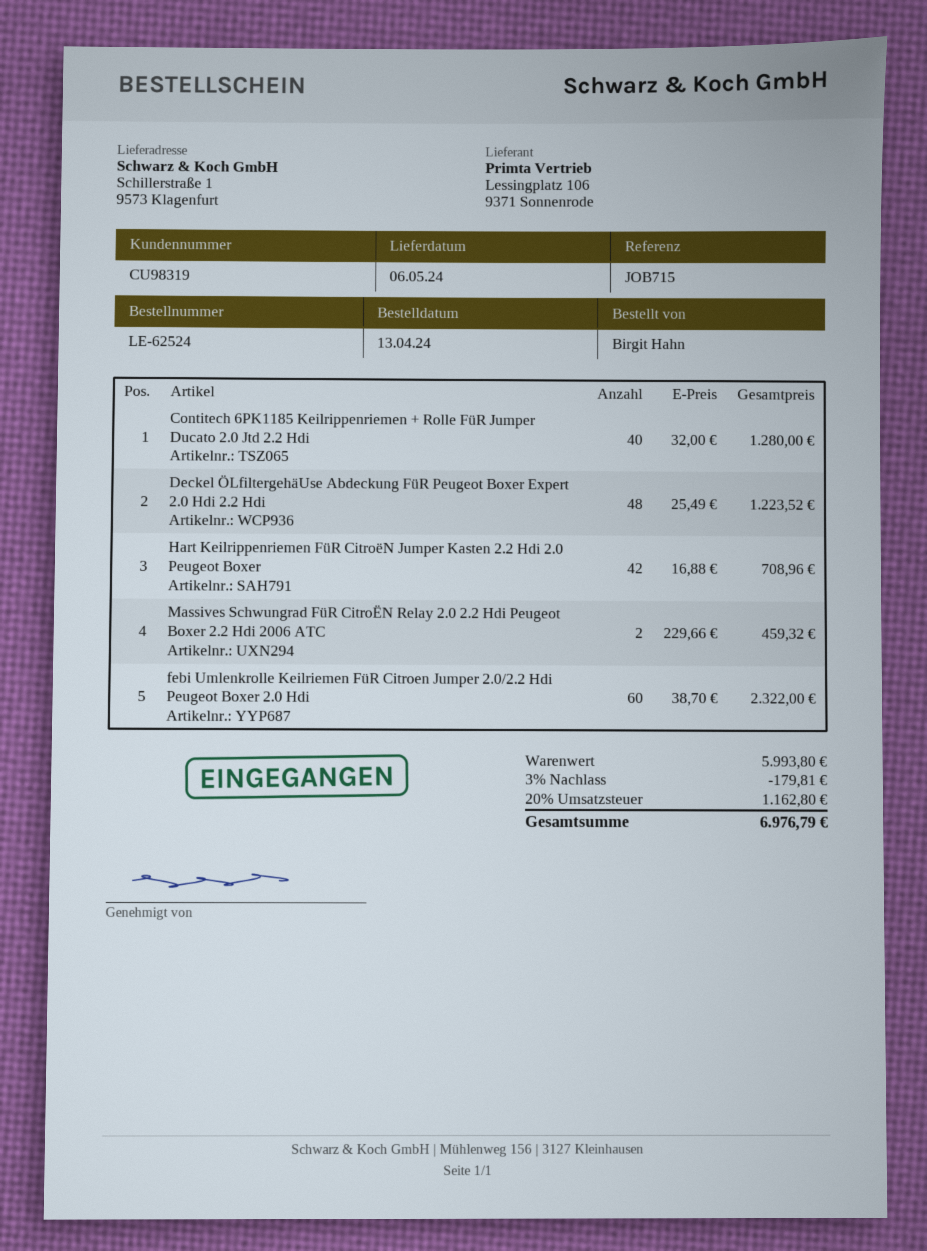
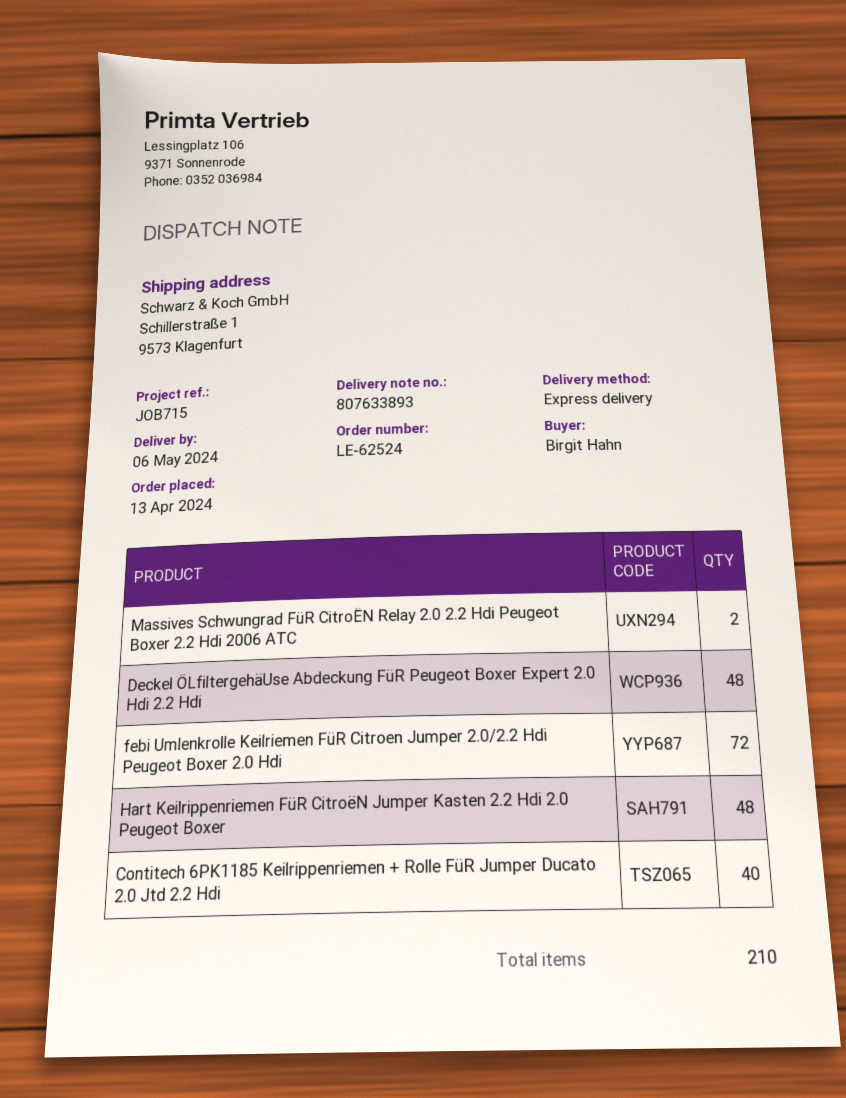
Hart Keilrippenriemen FüR CitroëN Jumper Kasten 2.2 Hdi 2.0 Peugeot Boxer: 42 -> 48
febi Umlenkrolle Keilriemen FüR Citroen Jumper 2.0/2.2 Hdi Peugeot Boxer 2.0 Hdi: 60 -> 72

